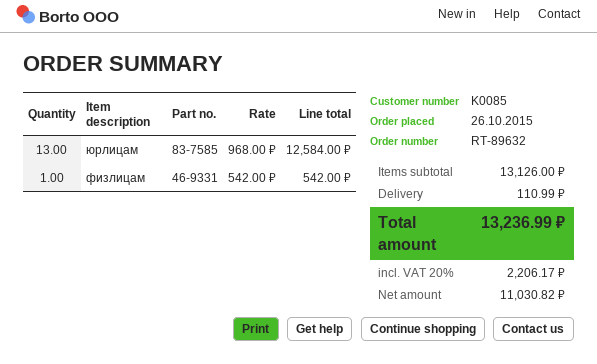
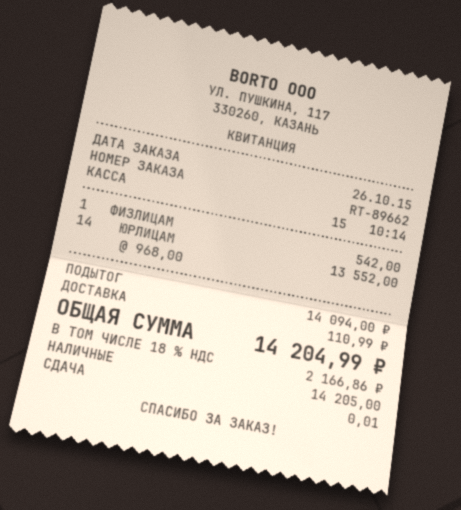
order number: RT-89632 -> RT-89662
юрлицам: 13 x 968.00 = 12584.00 -> 14 x 968.00 = 13552.00
subtotal: 13126.00 -> 14094.00
tax: 20% = 2206.17 -> 18% = 2166.86
total: 13236.99 -> 14204.99

